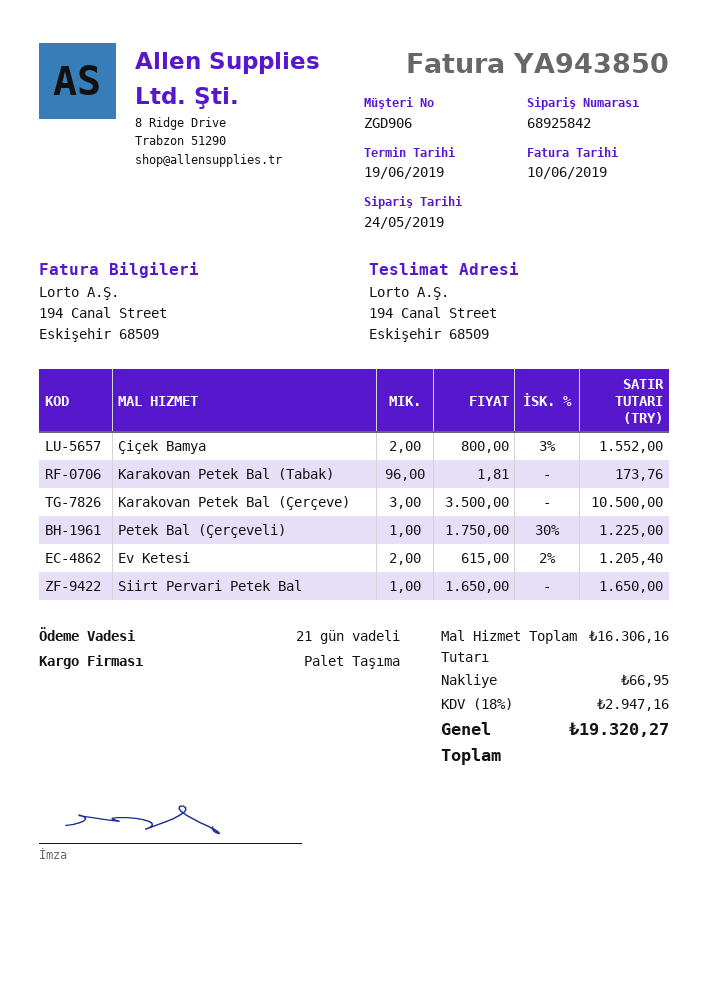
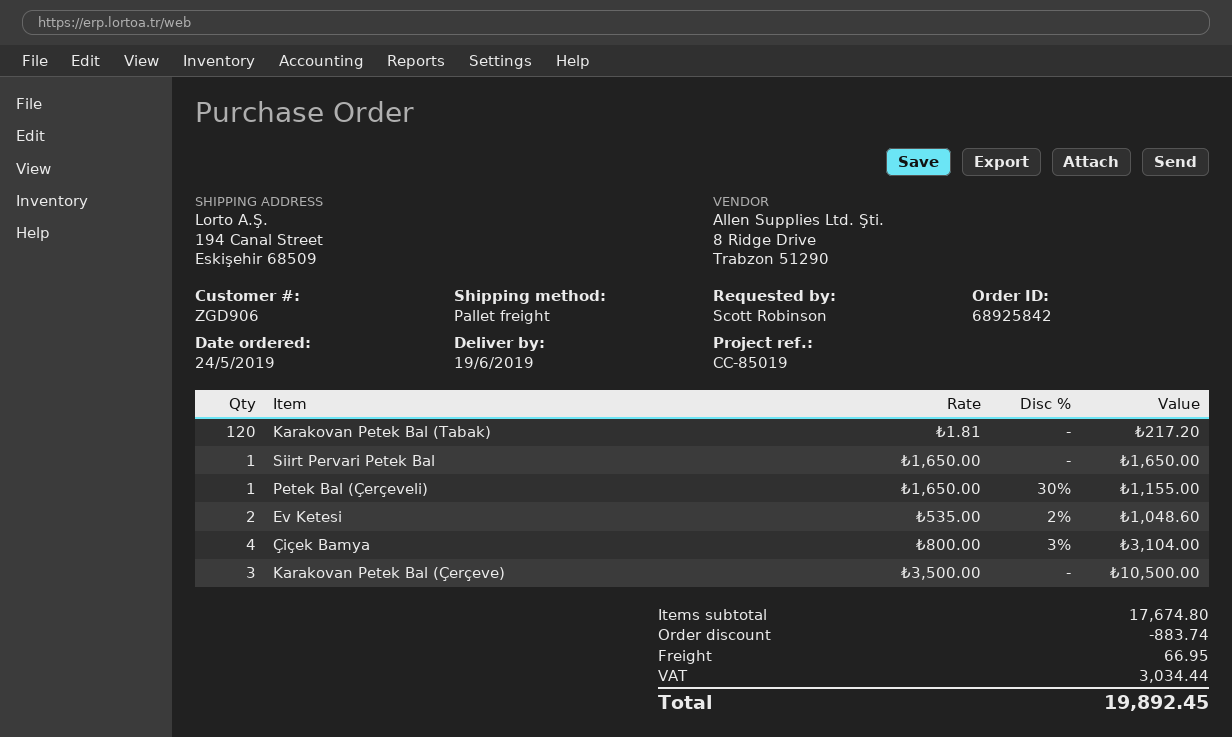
Çiçek Bamya: 2 x 800.00 - 3% = 1552.00 -> 4 x 800.00 - 3% = 3104.00
Karakovan Petek Bal (Tabak): 96 x 1.81 = 173.76 -> 120 x 1.81 = 217.20
Petek Bal (Çerçeveli): 1 x 1750.00 - 30% = 1225.00 -> 1 x 1650.00 - 30% = 1155.00
Ev Ketesi: 2 x 615.00 - 2% = 1205.40 -> 2 x 535.00 - 2% = 1048.60
subtotal: 16306.16 -> 17674.80
discount: none -> 883.74
tax: 2947.16 -> 3034.44
total: 19320.27 -> 19892.45

